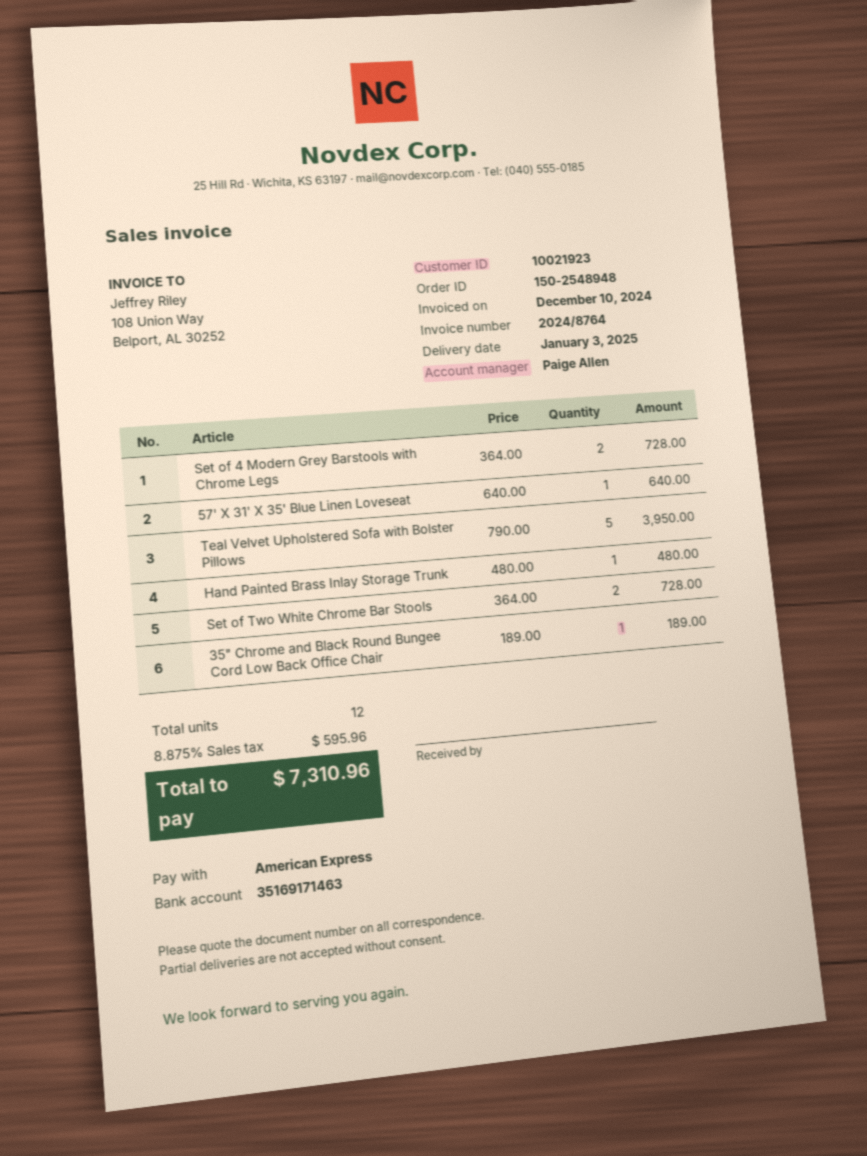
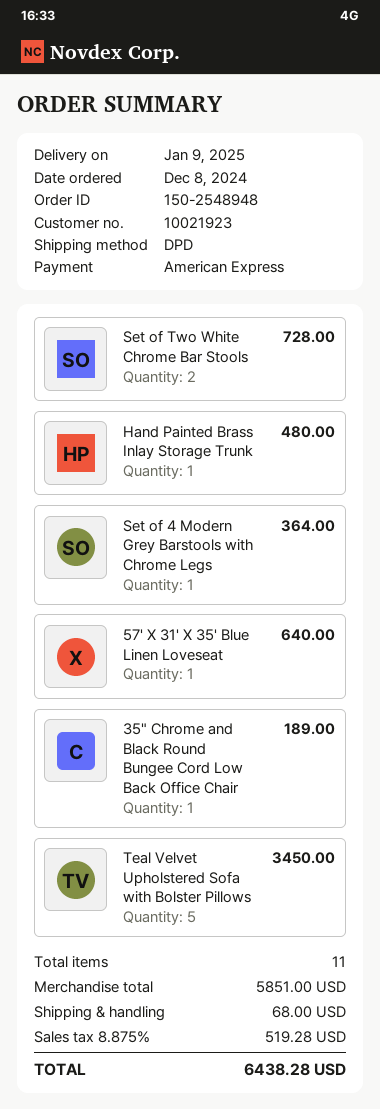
delivery date: 2025-01-03 -> 2025-01-09
Set of 4 Modern Grey Barstools with Chrome Legs: 2 for 728.00 -> 1 for 364.00
Teal Velvet Upholstered Sofa with Bolster Pillows: 5 for 3950.00 -> 5 for 3450.00
total quantity: 12 -> 11
shipping: none -> 68.00
tax: 8.875% = 595.96 -> 8.875% = 519.28
total: 7310.96 -> 6438.28

